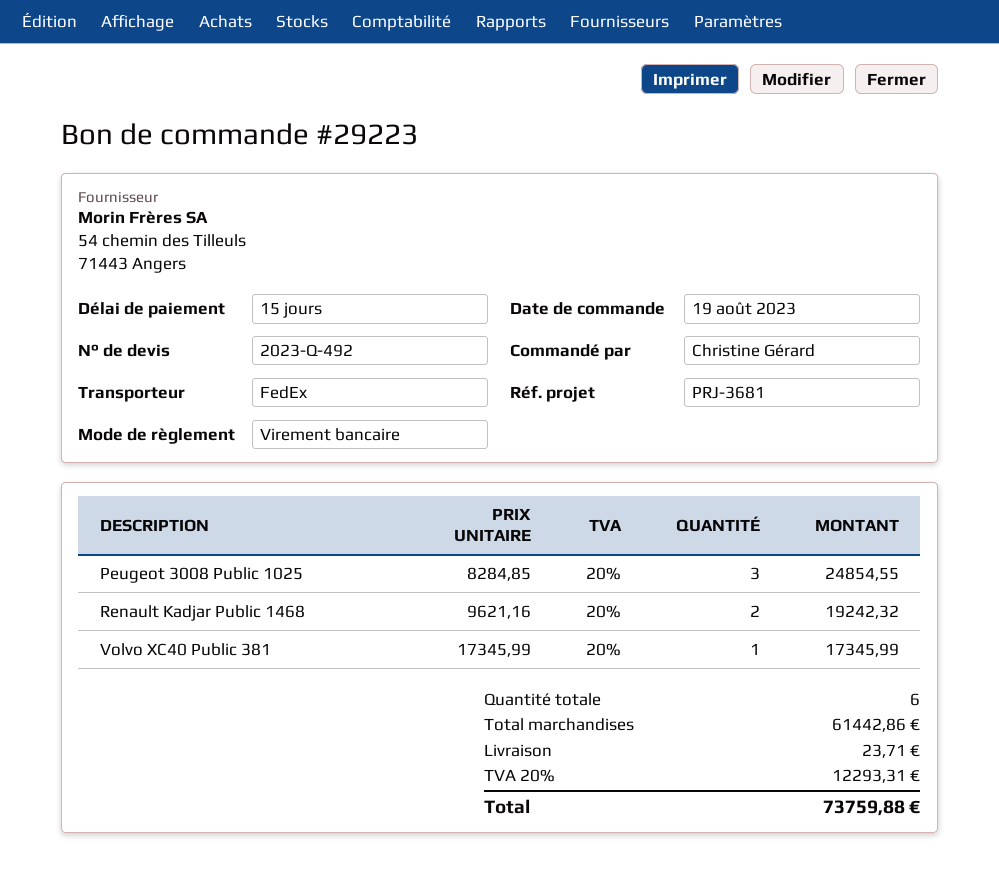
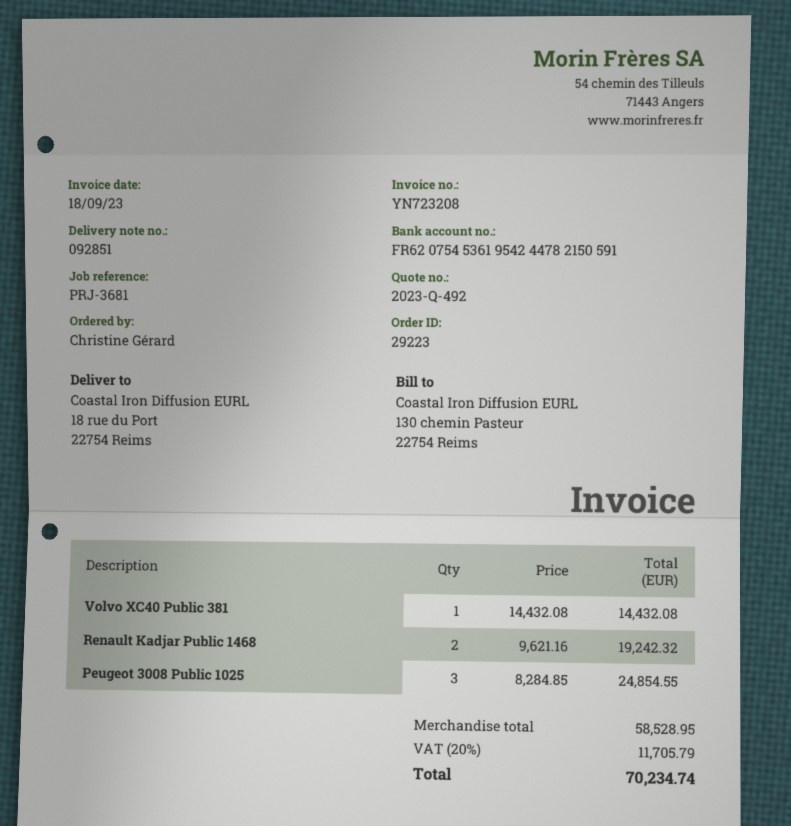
Volvo XC40 Public 381: 1 x 17345.99 = 17345.99 -> 1 x 14432.08 = 14432.08
subtotal: 61442.86 -> 58528.95
shipping: 23.71 -> none
tax: 20% = 12293.31 -> 20% = 11705.79
total: 73759.88 -> 70234.74

